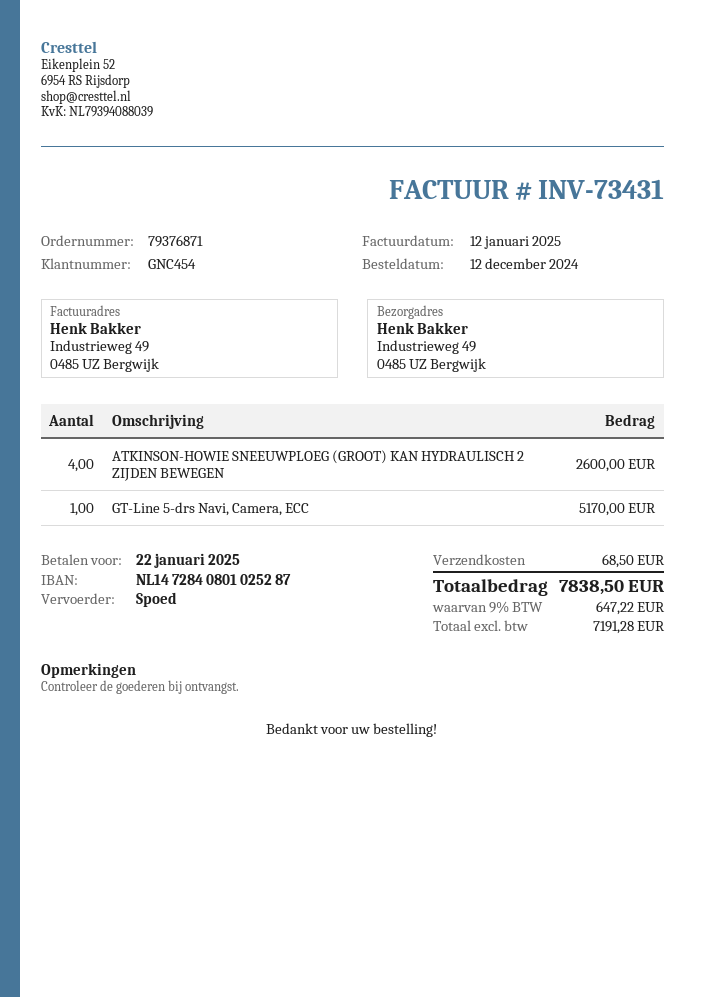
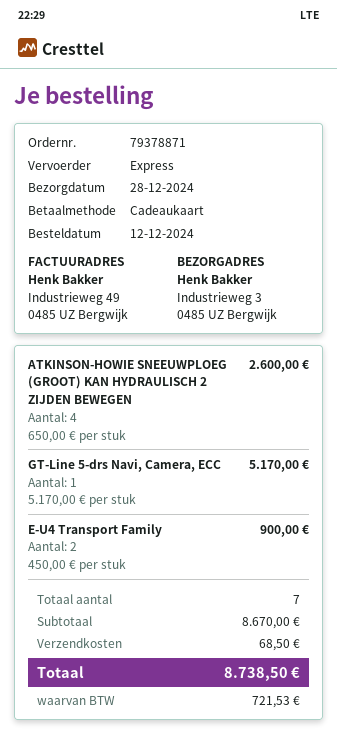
order number: 79376871 -> 79378871
ship to: Industrieweg 49, 0485 UZ Bergwijk -> Industrieweg 3, 0485 UZ Bergwijk
E-U4 Transport Family: none -> 2 for 900.00
tax: 647.22 -> 721.53
total: 7838.50 -> 8738.50

